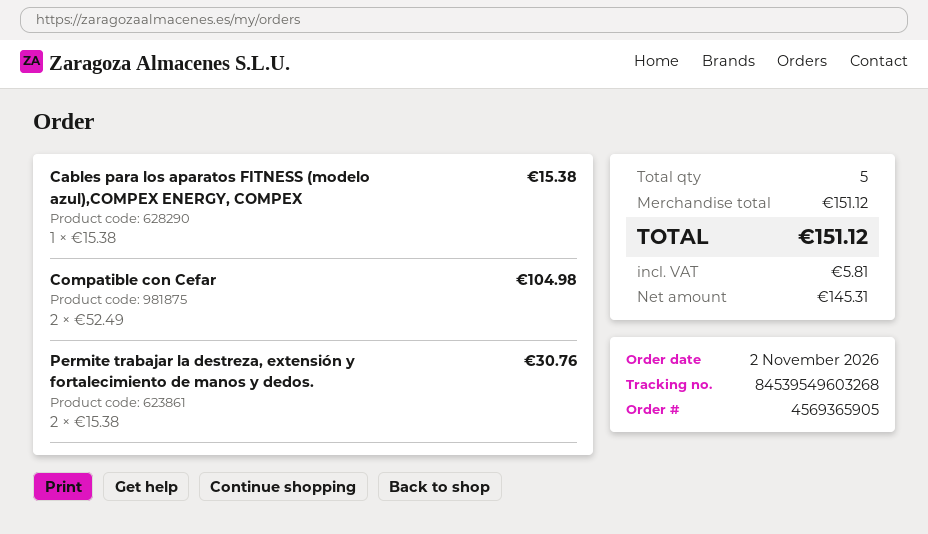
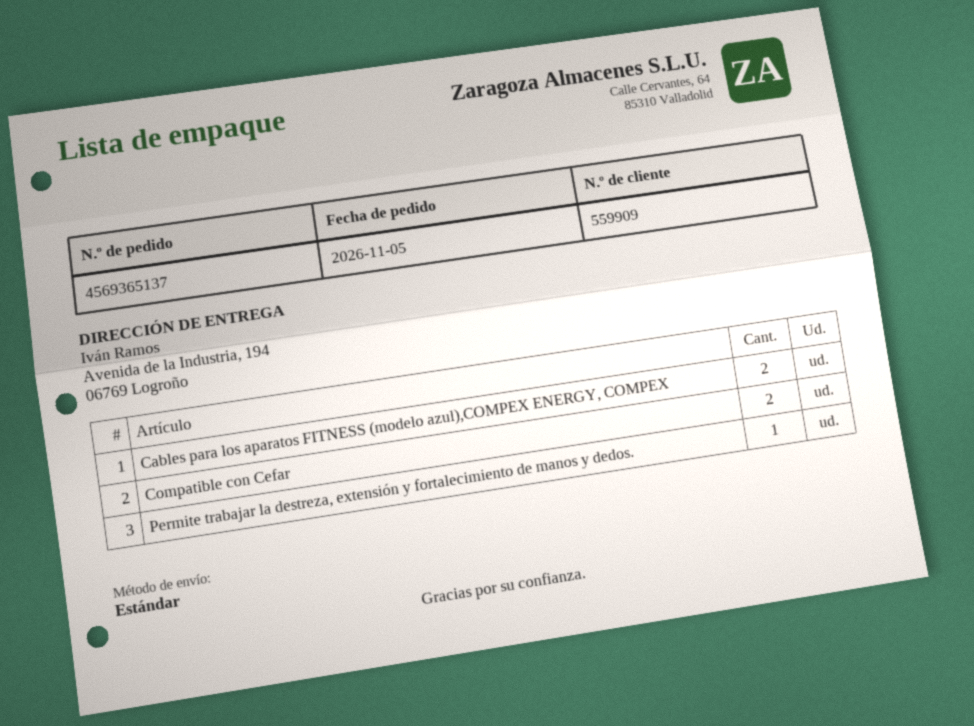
order number: 4569365905 -> 4569365137
order date: 2026-11-02 -> 2026-11-05
Cables para los aparatos FITNESS (modelo azul),COMPEX ENERGY, COMPEX: 1 -> 2
Permite trabajar la destreza, extensión y fortalecimiento de manos y dedos.: 2 -> 1

